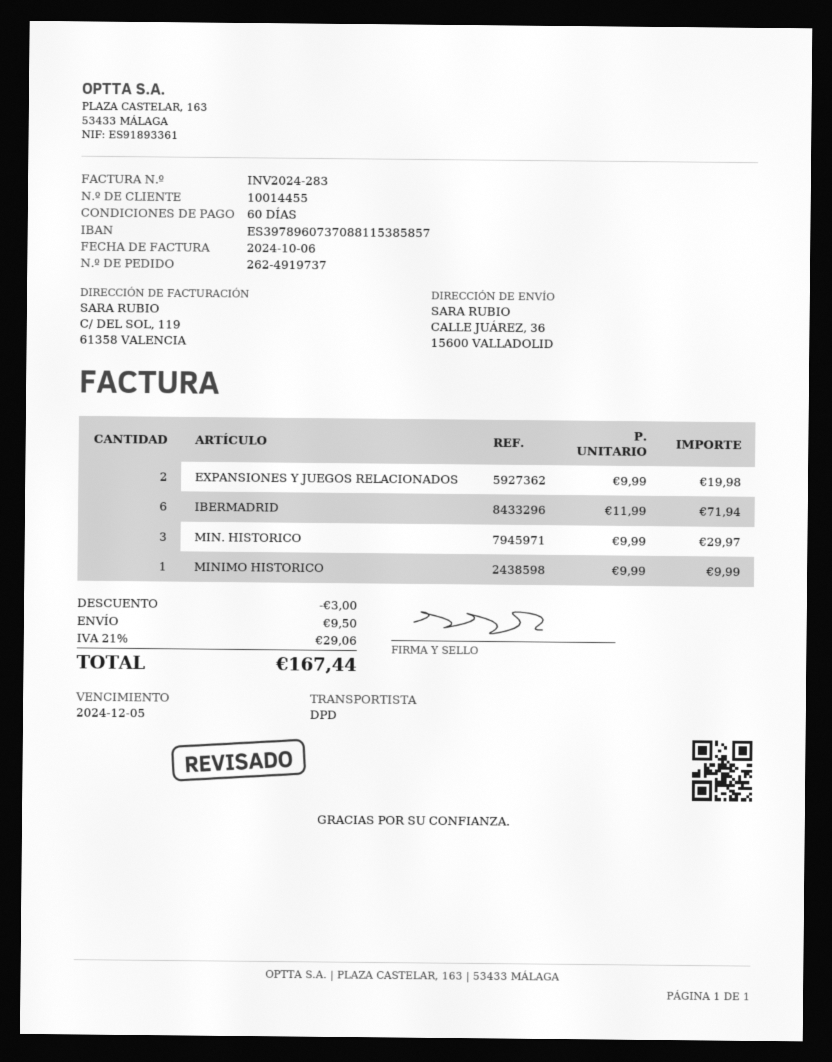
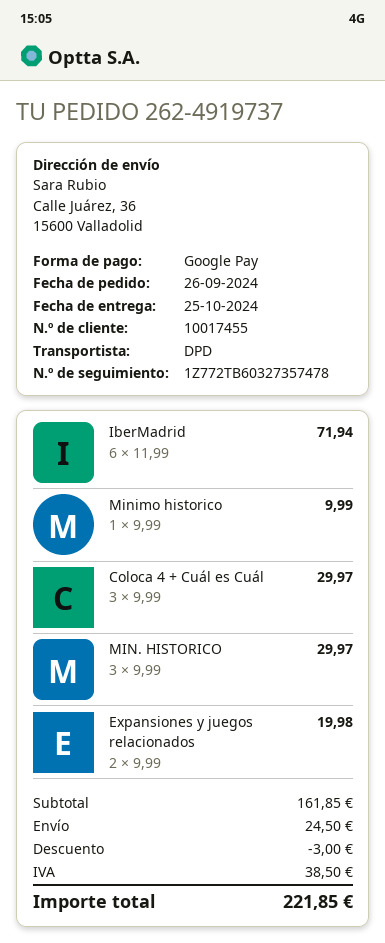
customer number: 10014455 -> 10017455
Coloca 4 + Cuál es Cuál: none -> 3 x 9.99 = 29.97
shipping: 9.50 -> 24.50
tax: 29.06 -> 38.50
total: 167.44 -> 221.85

